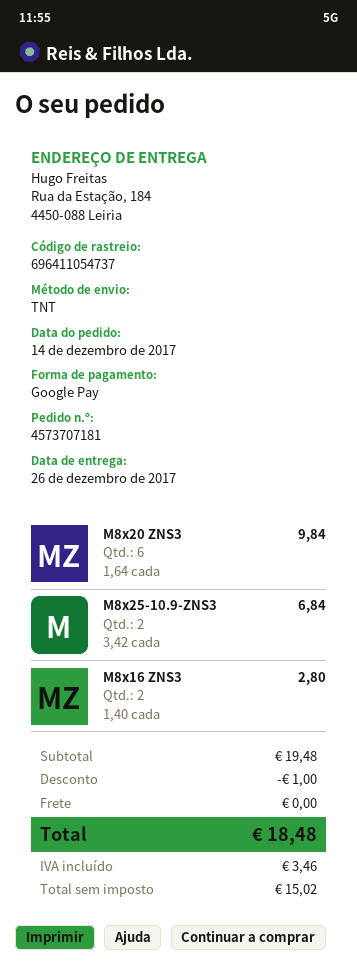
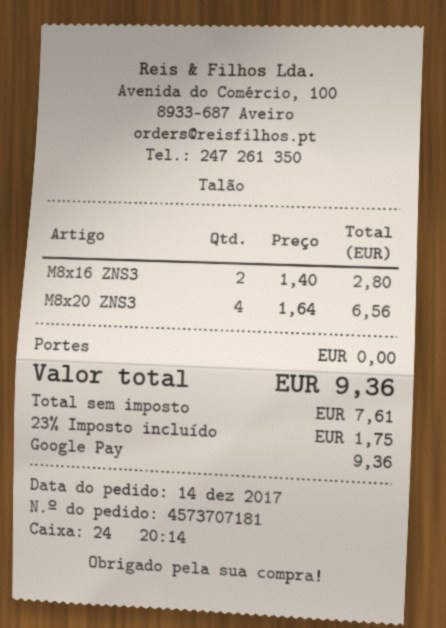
M8x20 ZNS3: 6 x 1.64 = 9.84 -> 4 x 1.64 = 6.56
M8x25-10.9-ZNS3: 2 x 3.42 = 6.84 -> none
discount: 1.00 -> none
net: 15.02 -> 7.61
tax: 3.46 -> 1.75
total: 18.48 -> 9.36

